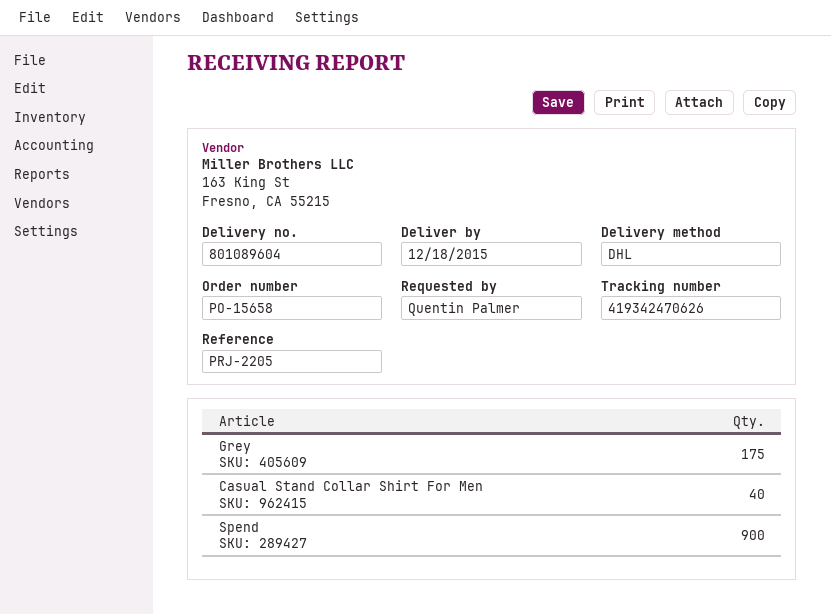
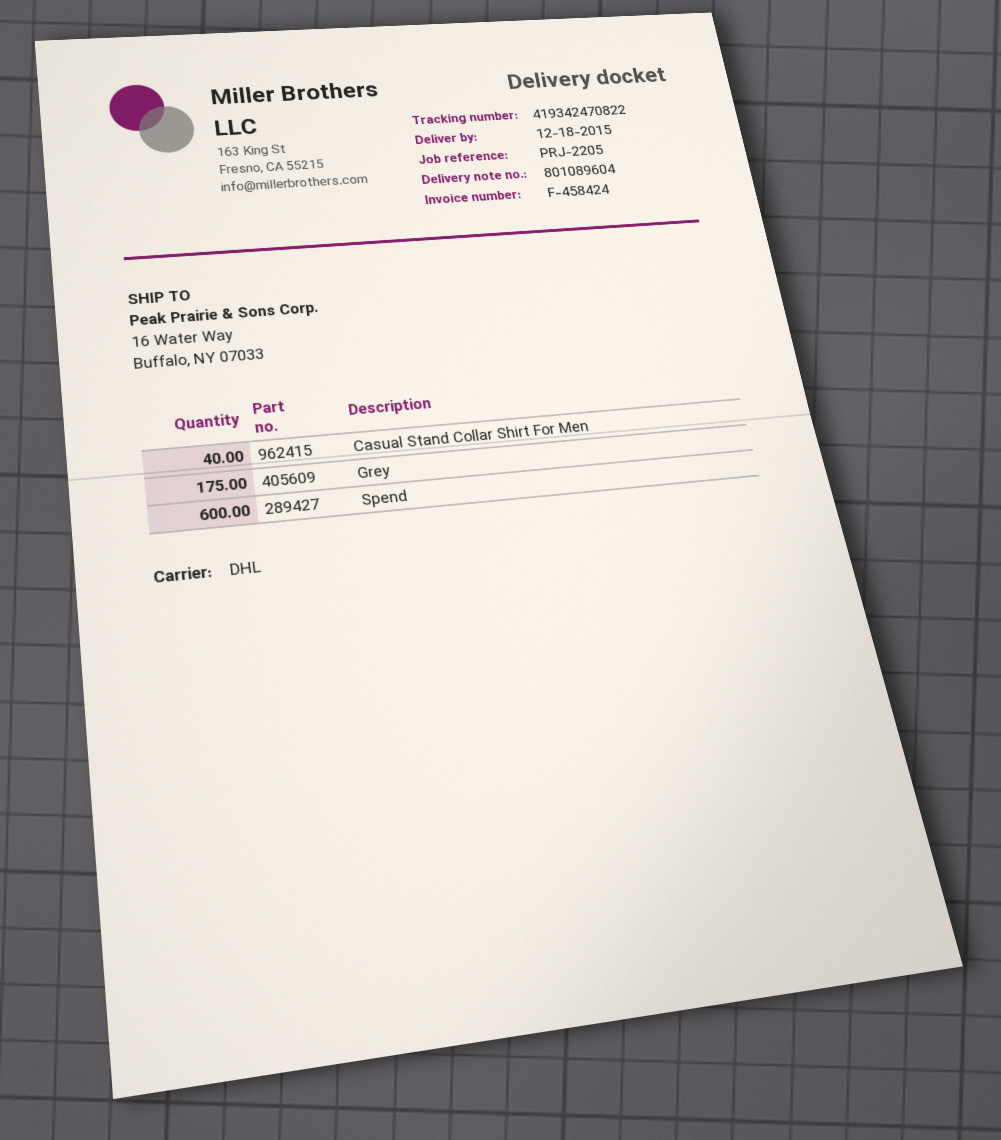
tracking number: 419342470626 -> 419342470822
Spend: 900 -> 600

